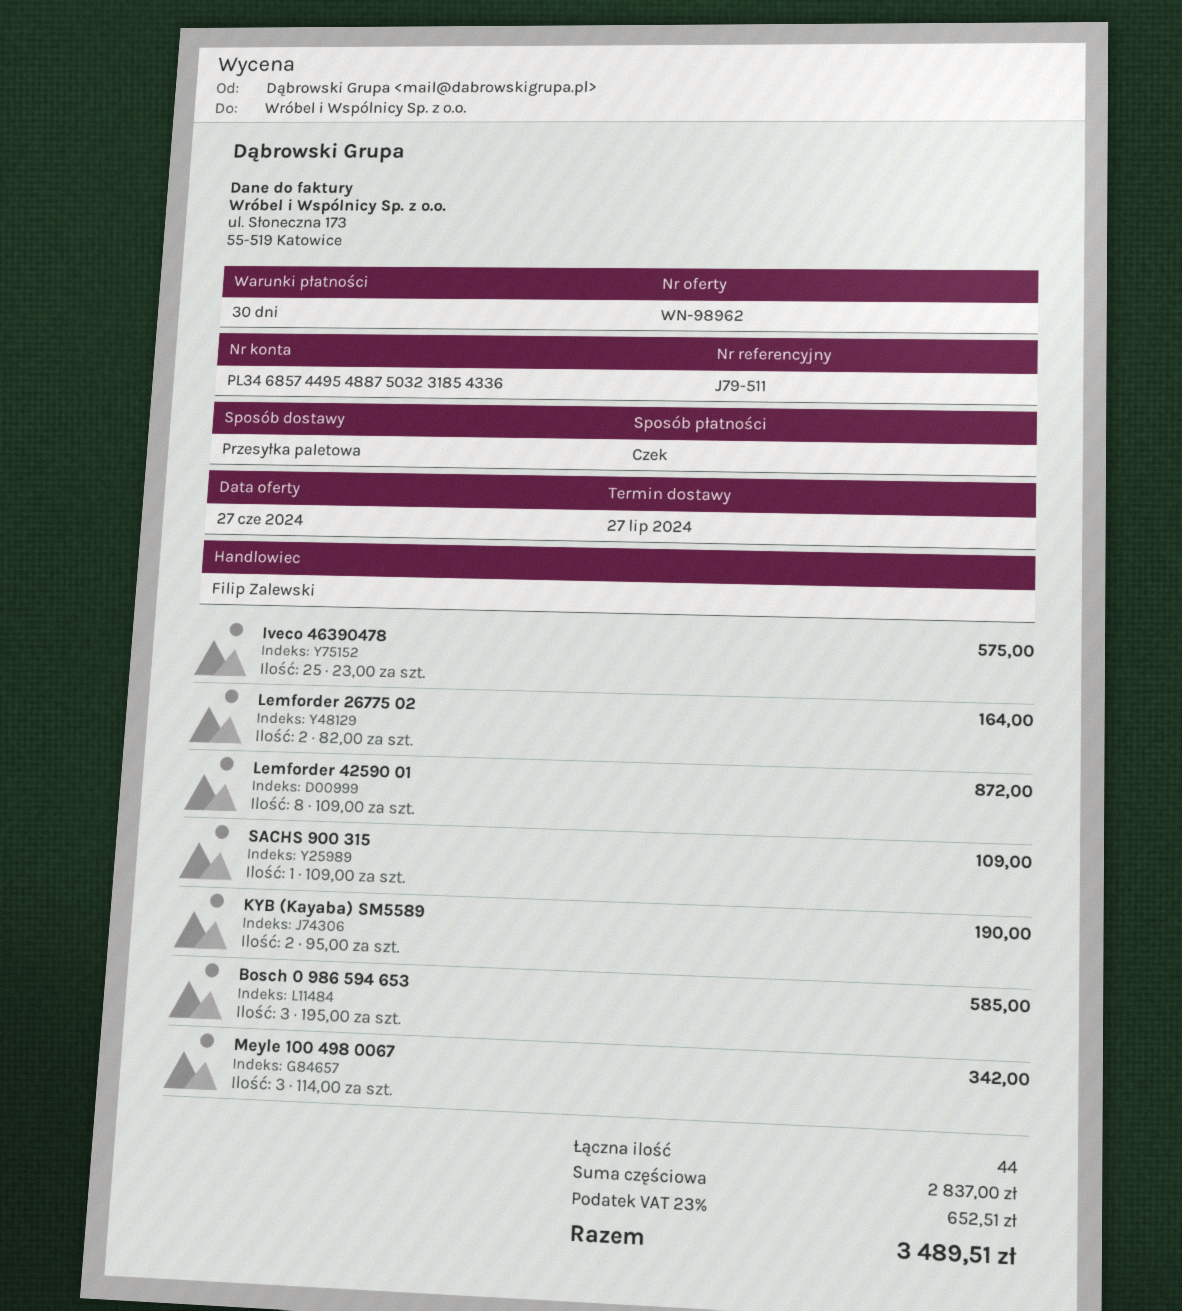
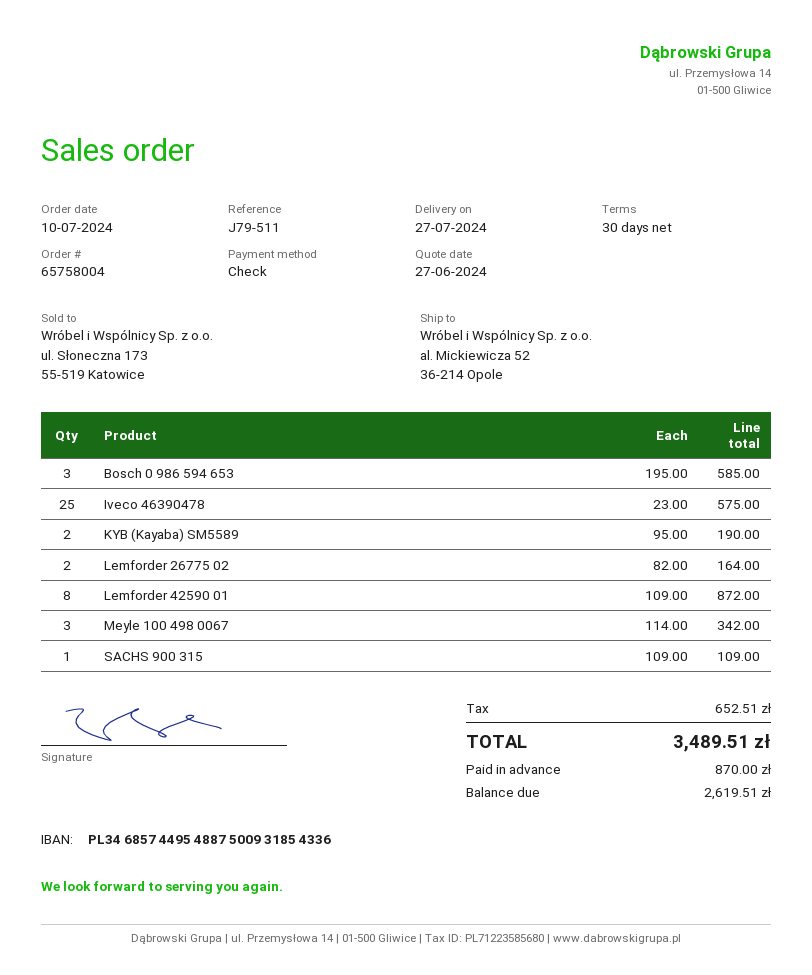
bank account: PL34685744954887503231854336 -> PL34685744954887500931854336

